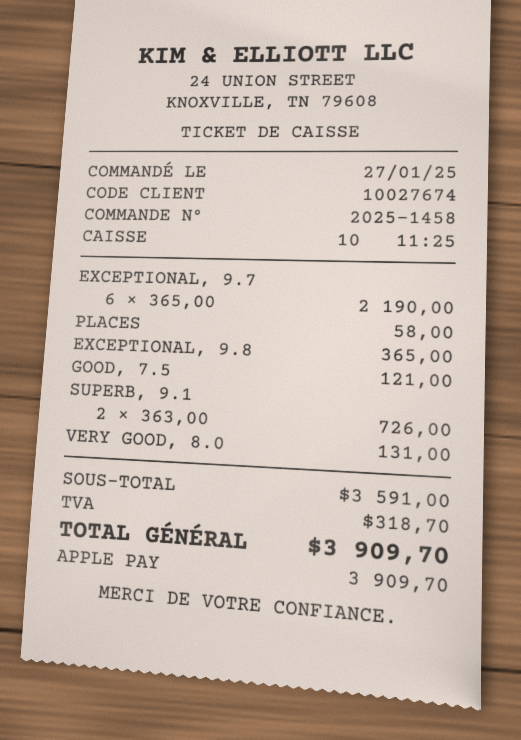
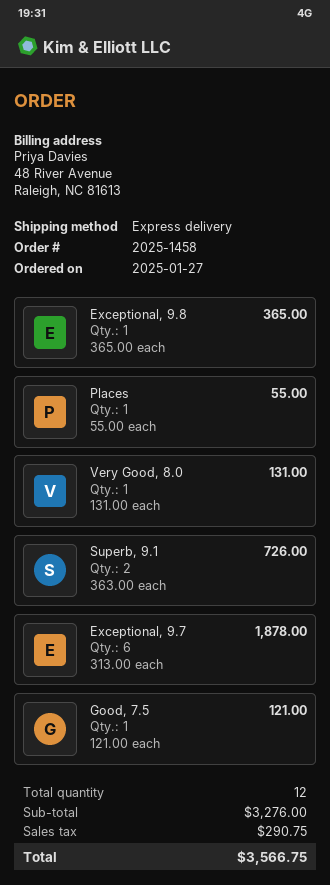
EXCEPTIONAL, 9.7: 6 x 365.00 = 2190.00 -> 6 x 313.00 = 1878.00
PLACES: 1 x 58.00 = 58.00 -> 1 x 55.00 = 55.00
subtotal: 3591.00 -> 3276.00
tax: 318.70 -> 290.75
total: 3909.70 -> 3566.75

